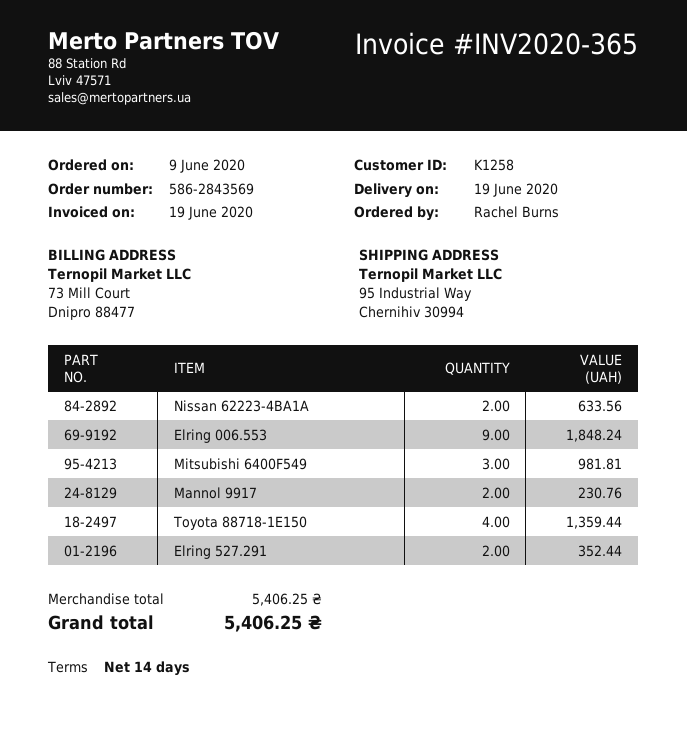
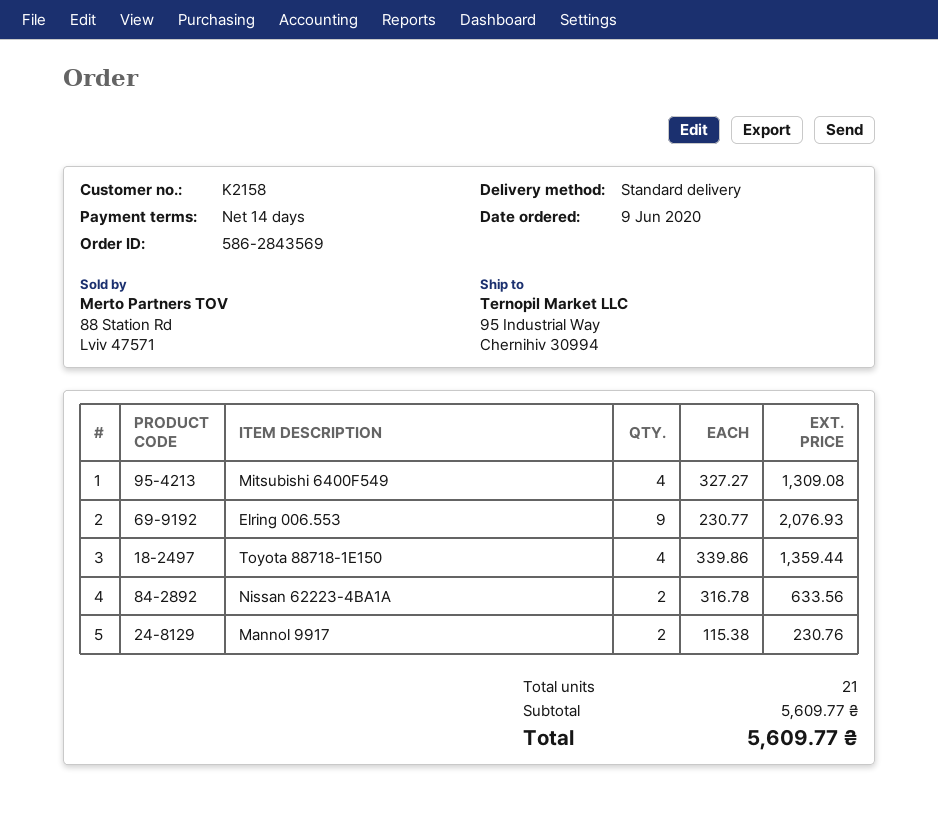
customer number: K1258 -> K2158
Elring 006.553: 9 for 1848.24 -> 9 for 2076.93
Mitsubishi 6400F549: 3 for 981.81 -> 4 for 1309.08
Elring 527.291: 2 for 352.44 -> none
subtotal: 5406.25 -> 5609.77
total: 5406.25 -> 5609.77

